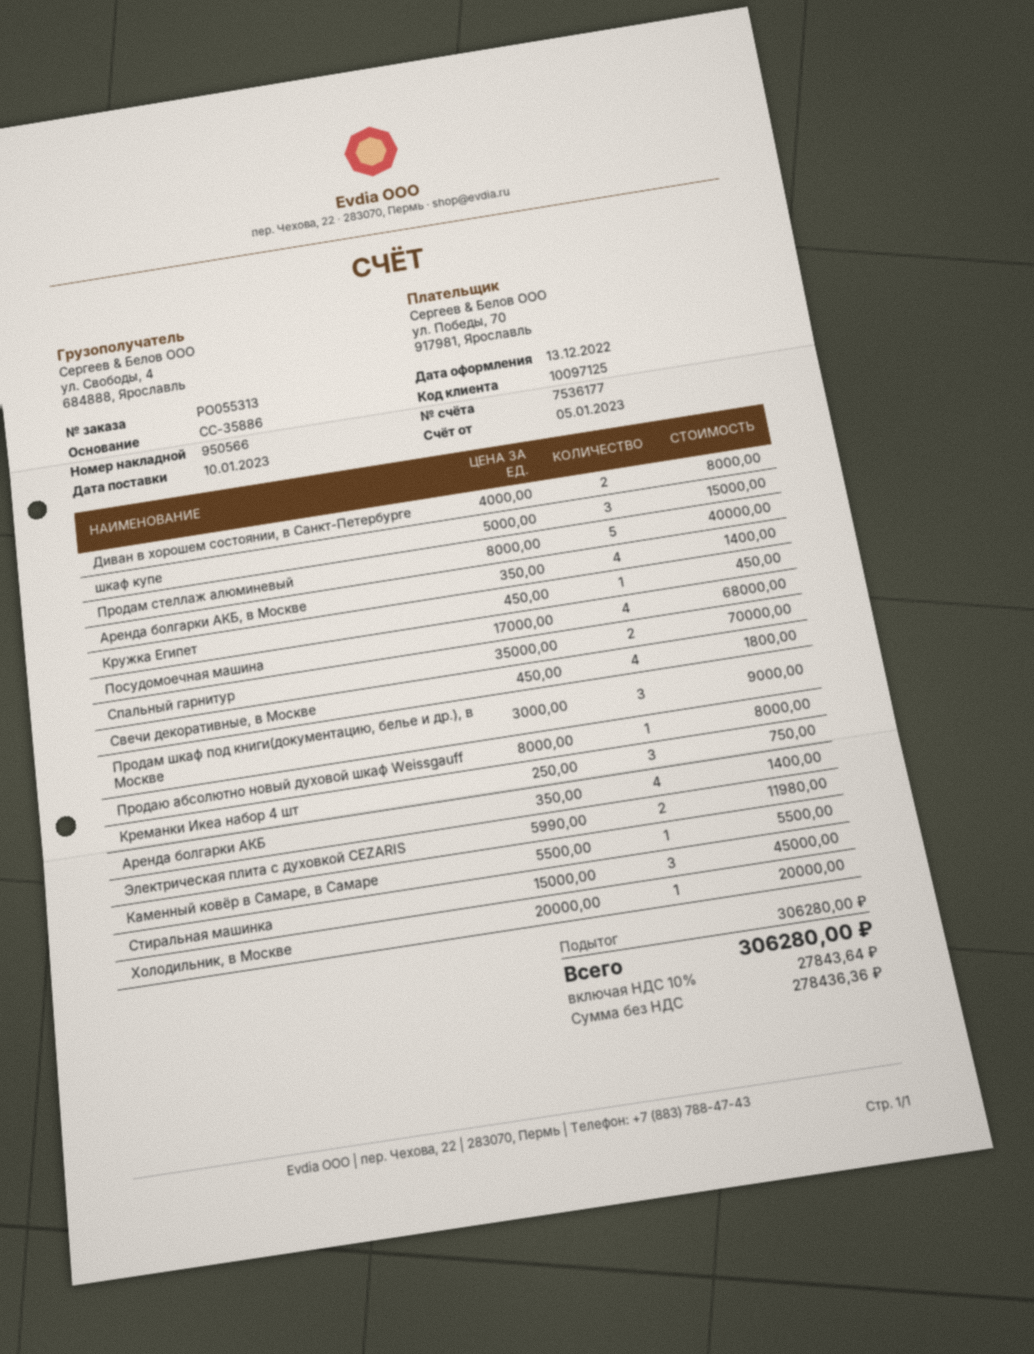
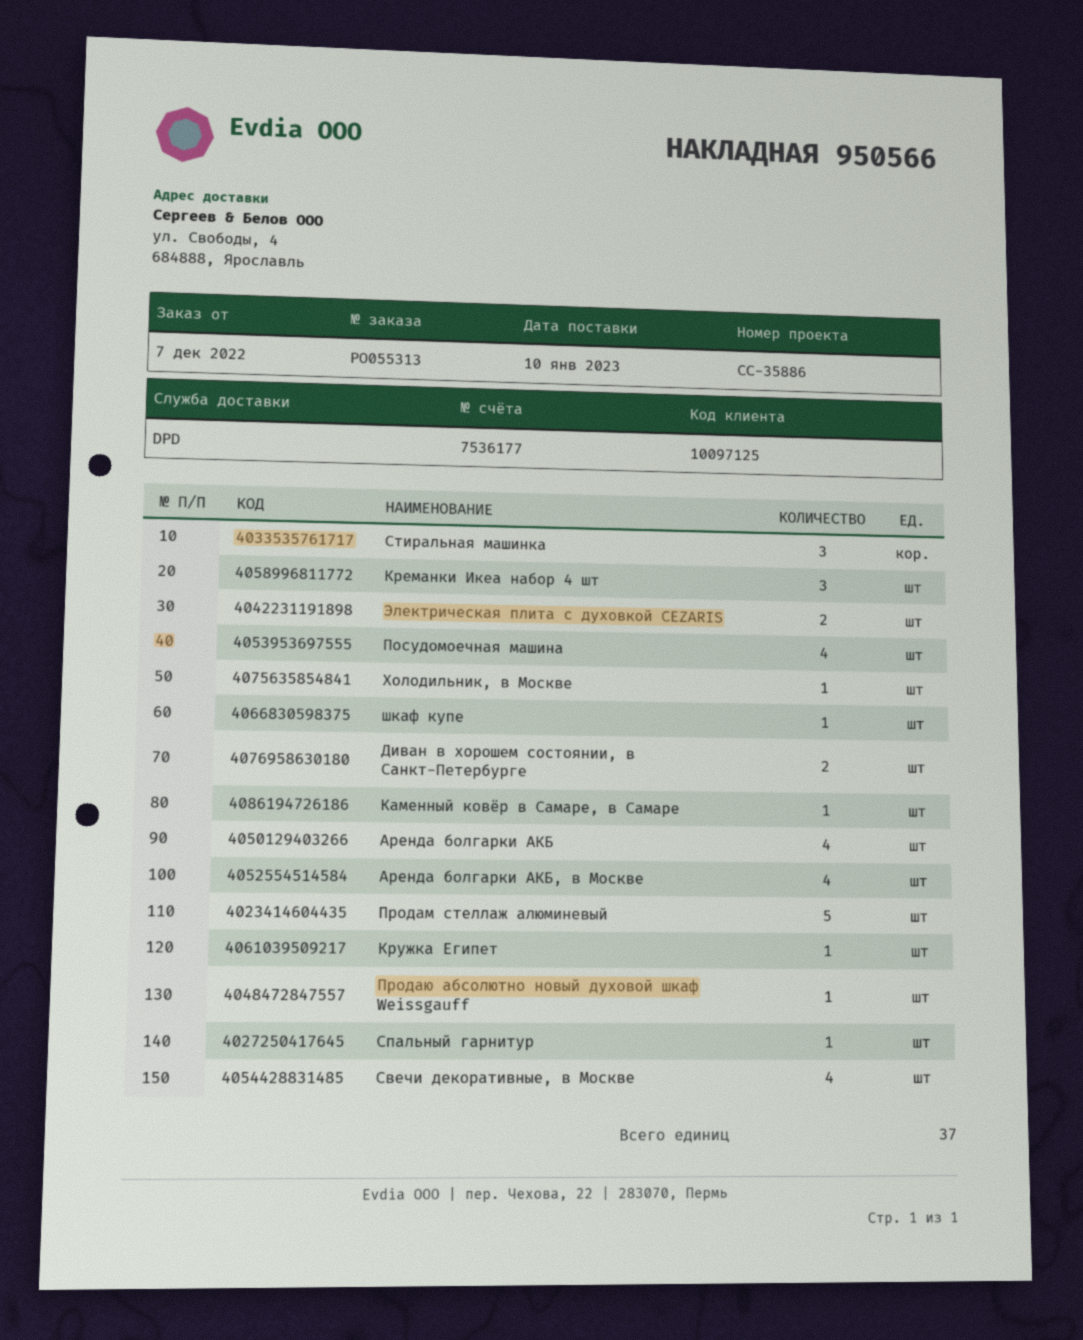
order date: 2022-12-13 -> 2022-12-07
шкаф купе: 3 -> 1
Спальный гарнитур: 2 -> 1
Продам шкаф под книги(документацию, белье и др.), в Москве: 3 -> none

